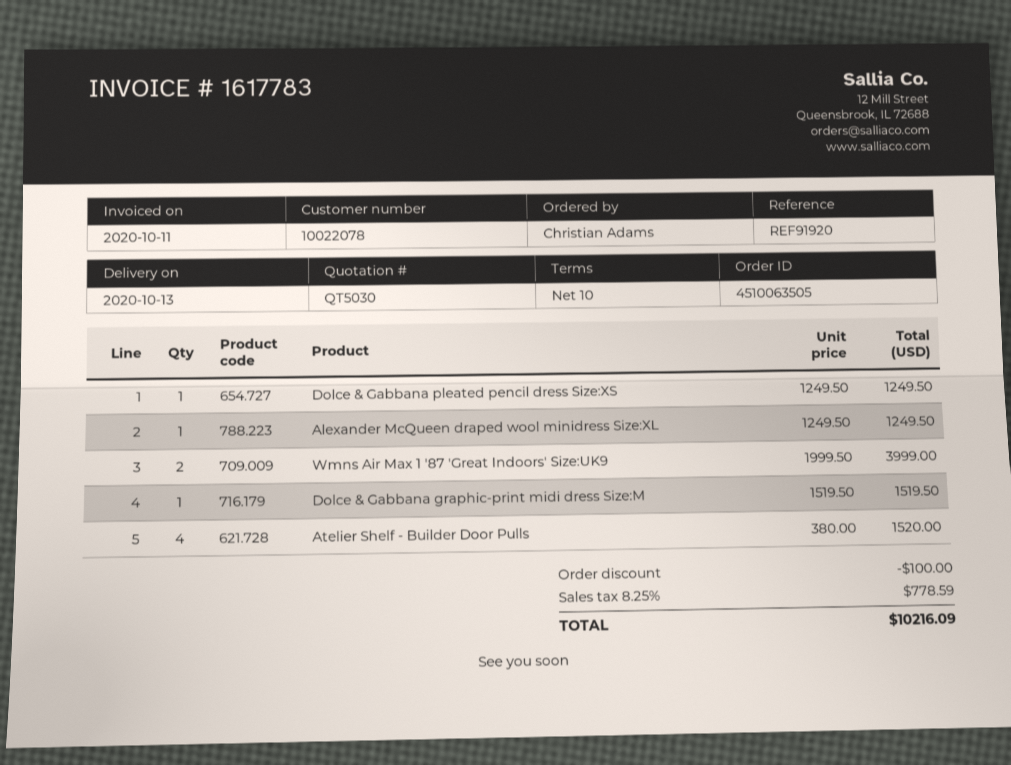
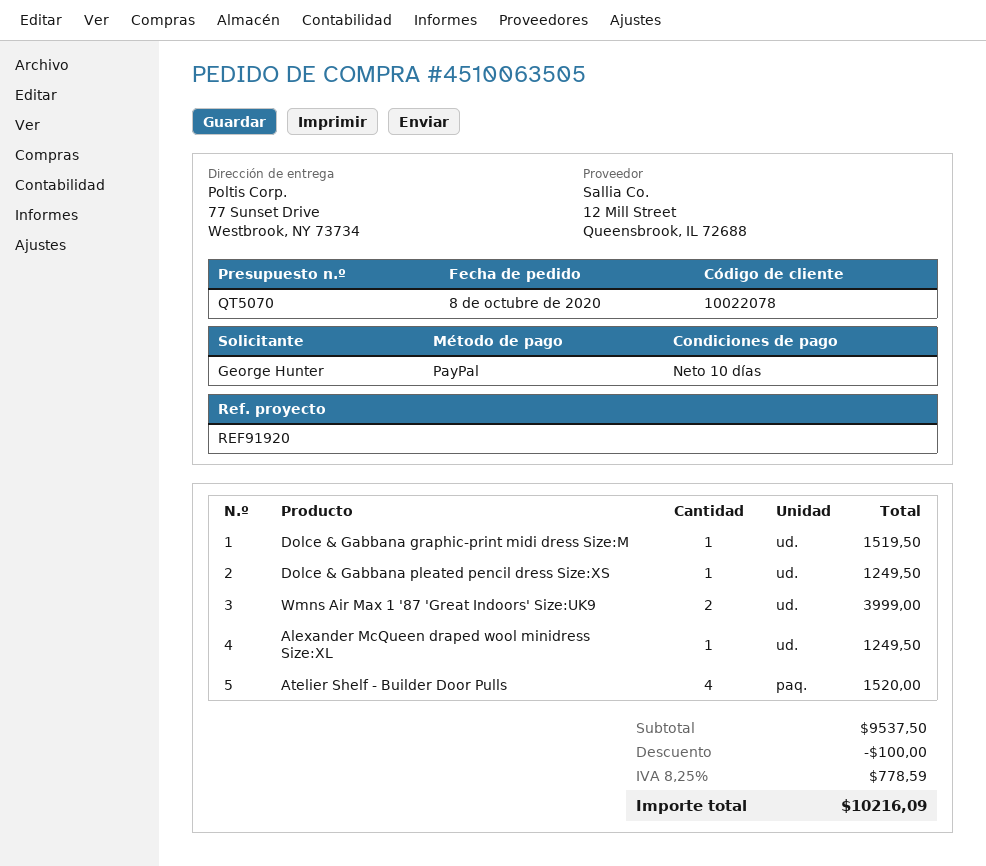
quote number: QT5030 -> QT5070
ordered by: Christian Adams -> George Hunter

